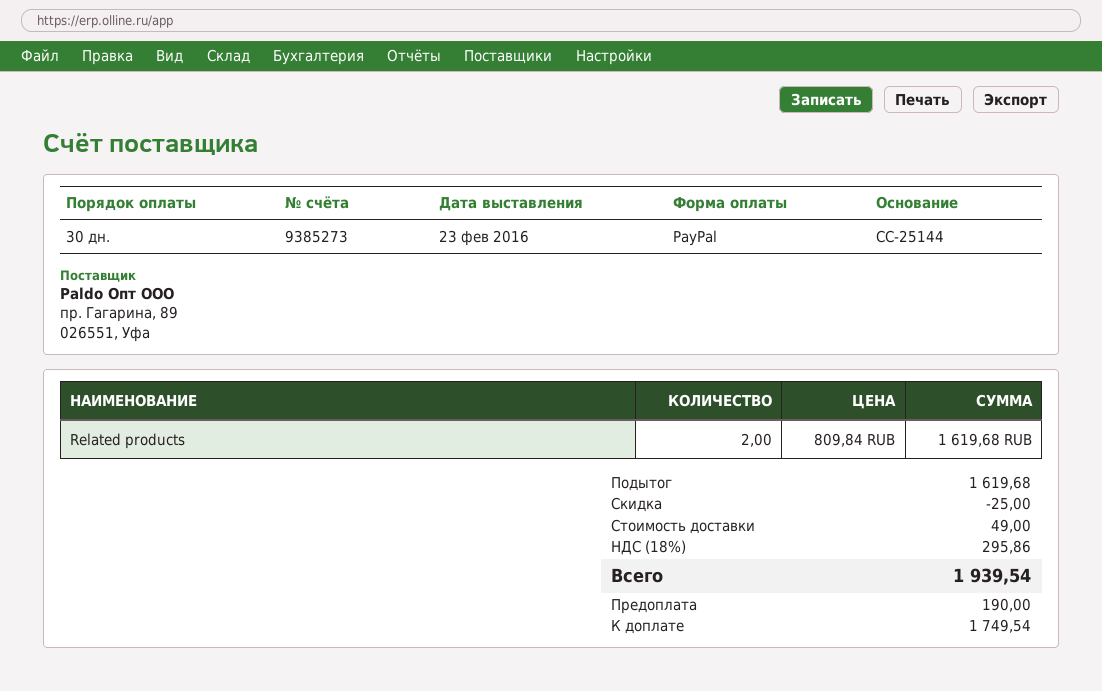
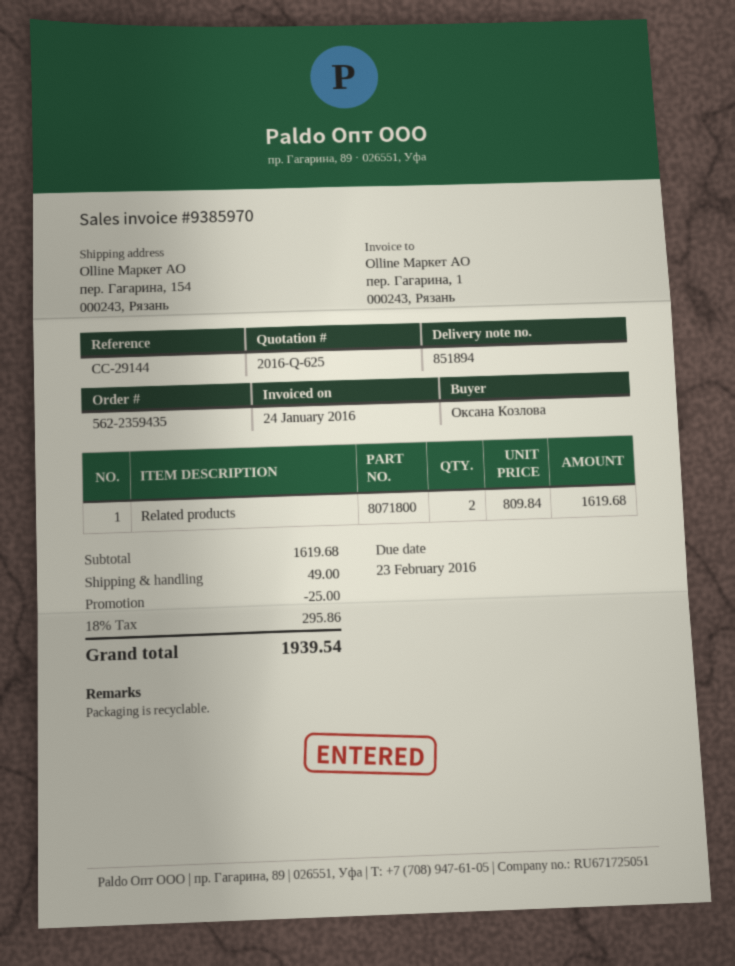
invoice number: 9385273 -> 9385970
invoice date: 2016-02-23 -> 2016-01-24
reference: CC-25144 -> CC-29144

